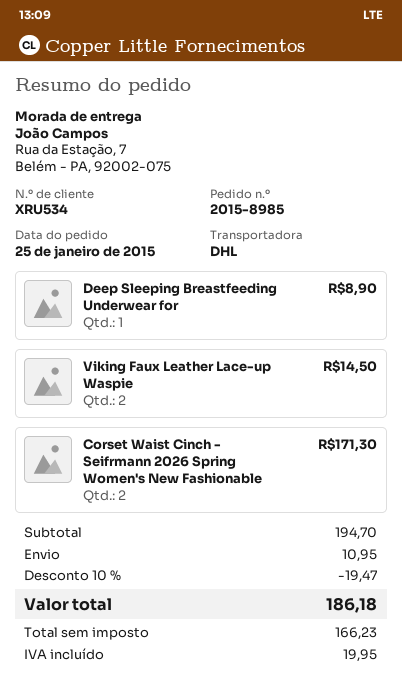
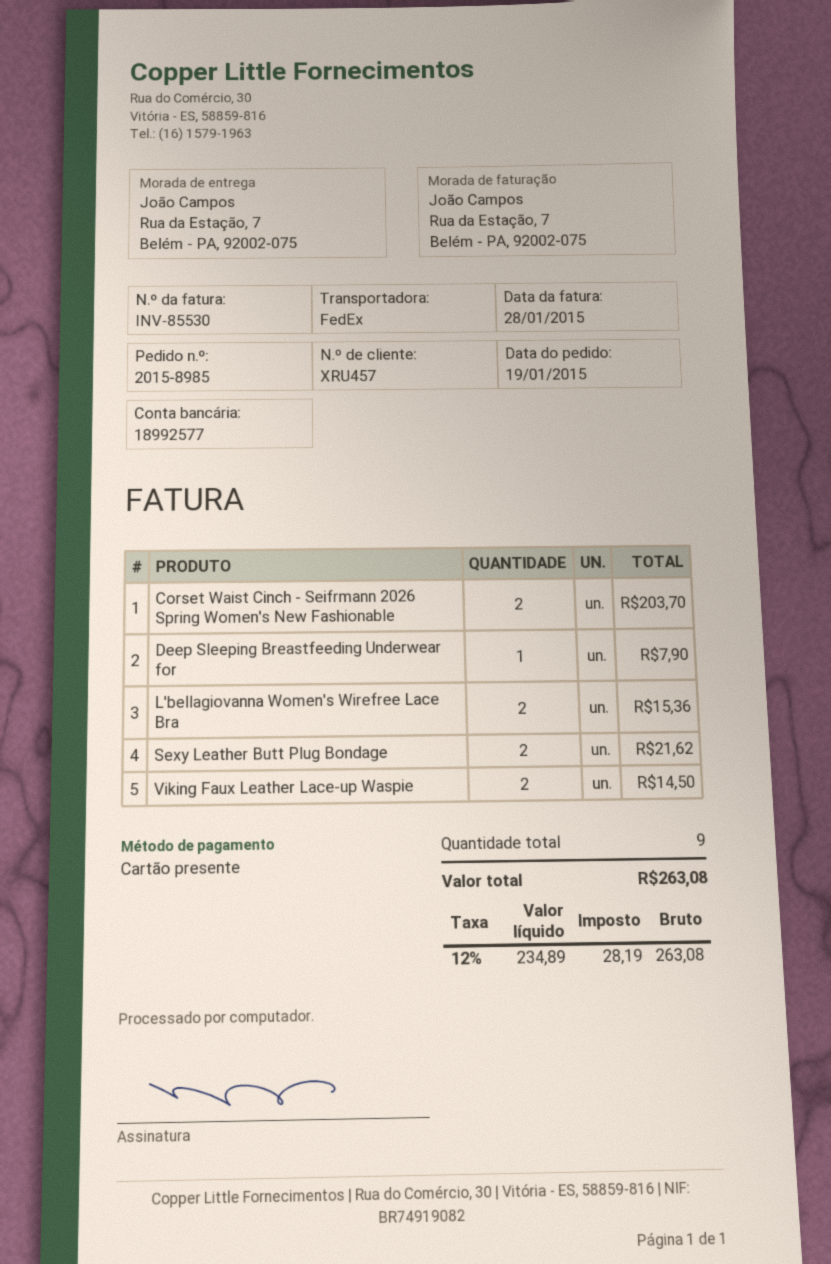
order date: 2015-01-25 -> 2015-01-19
customer number: XRU534 -> XRU457
shipping method: DHL -> FedEx
Deep Sleeping Breastfeeding Underwear for: 1 for 8.90 -> 1 for 7.90
Corset Waist Cinch - Seifrmann 2026 Spring Women's New Fashionable: 2 for 171.30 -> 2 for 203.70
L'bellagiovanna Women's Wirefree Lace Bra: none -> 2 for 15.36
Sexy Leather Butt Plug Bondage: none -> 2 for 21.62
discount: 10% = 19.47 -> none
shipping: 10.95 -> none
net: 166.23 -> 234.89
tax: 19.95 -> 28.19
total: 186.18 -> 263.08

